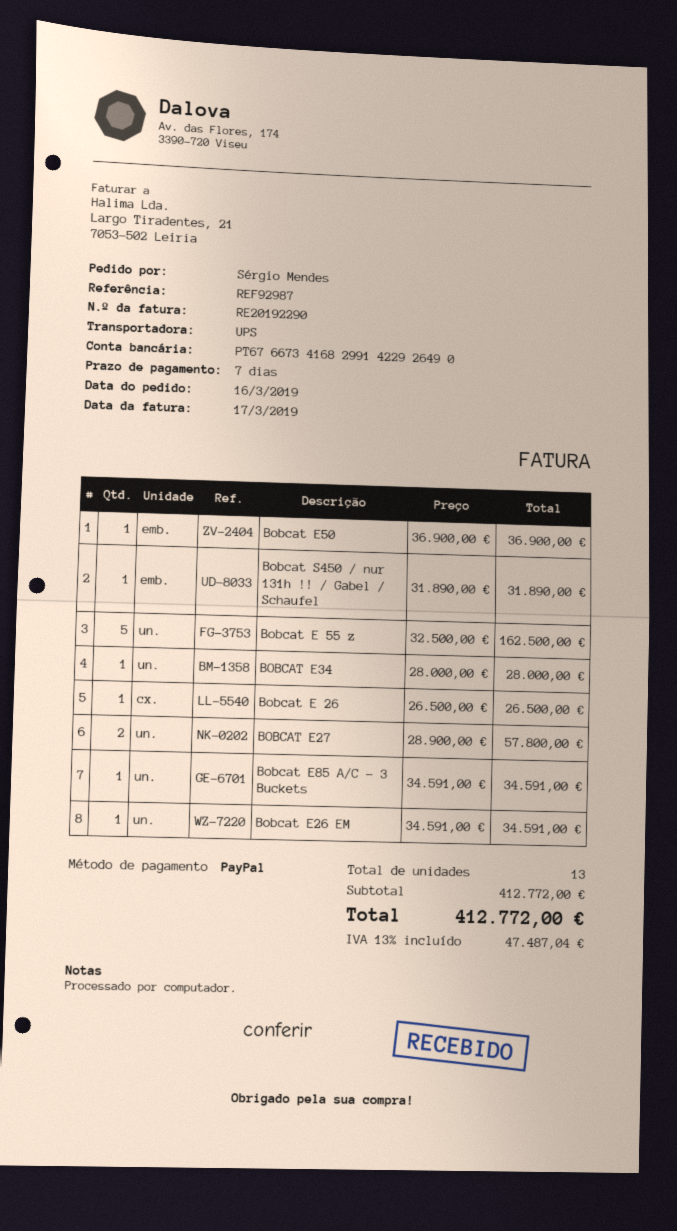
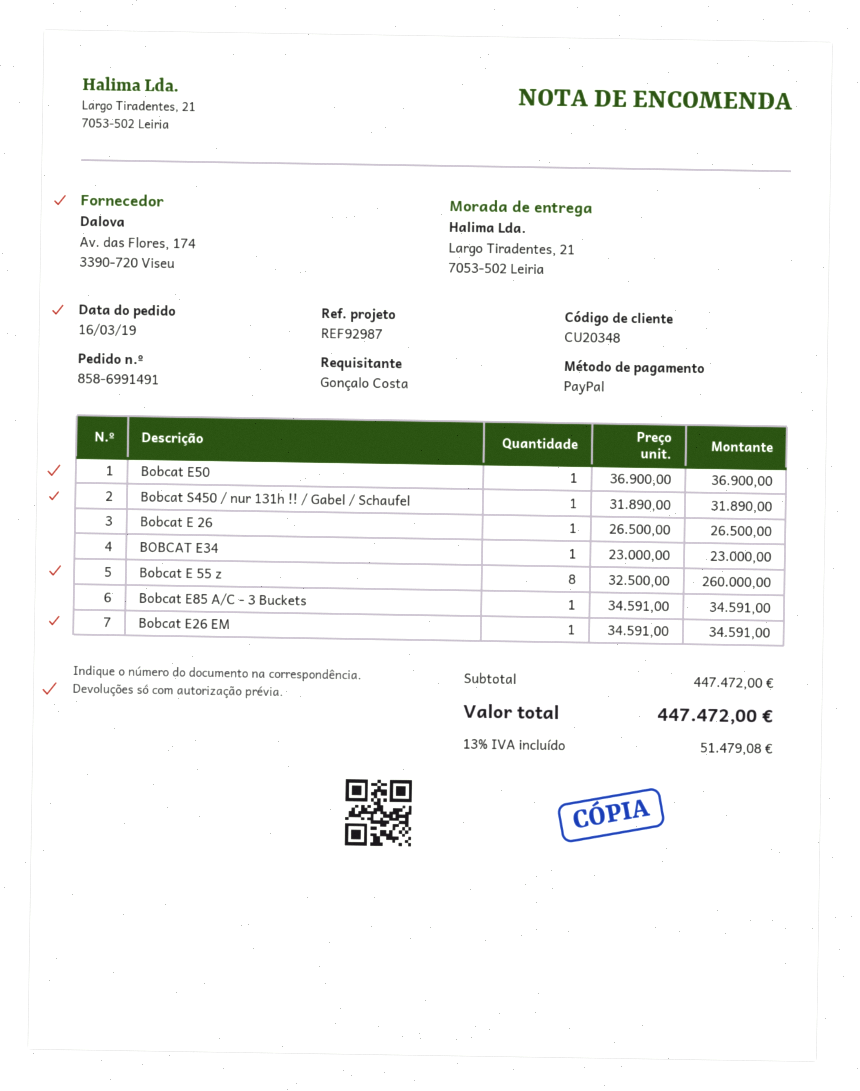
ordered by: Sérgio Mendes -> Gonçalo Costa
Bobcat E 55 z: 5 x 32500.00 = 162500.00 -> 8 x 32500.00 = 260000.00
BOBCAT E34: 1 x 28000.00 = 28000.00 -> 1 x 23000.00 = 23000.00
BOBCAT E27: 2 x 28900.00 = 57800.00 -> none
subtotal: 412772.00 -> 447472.00
tax: 13% = 47487.04 -> 13% = 51479.08
total: 412772.00 -> 447472.00

